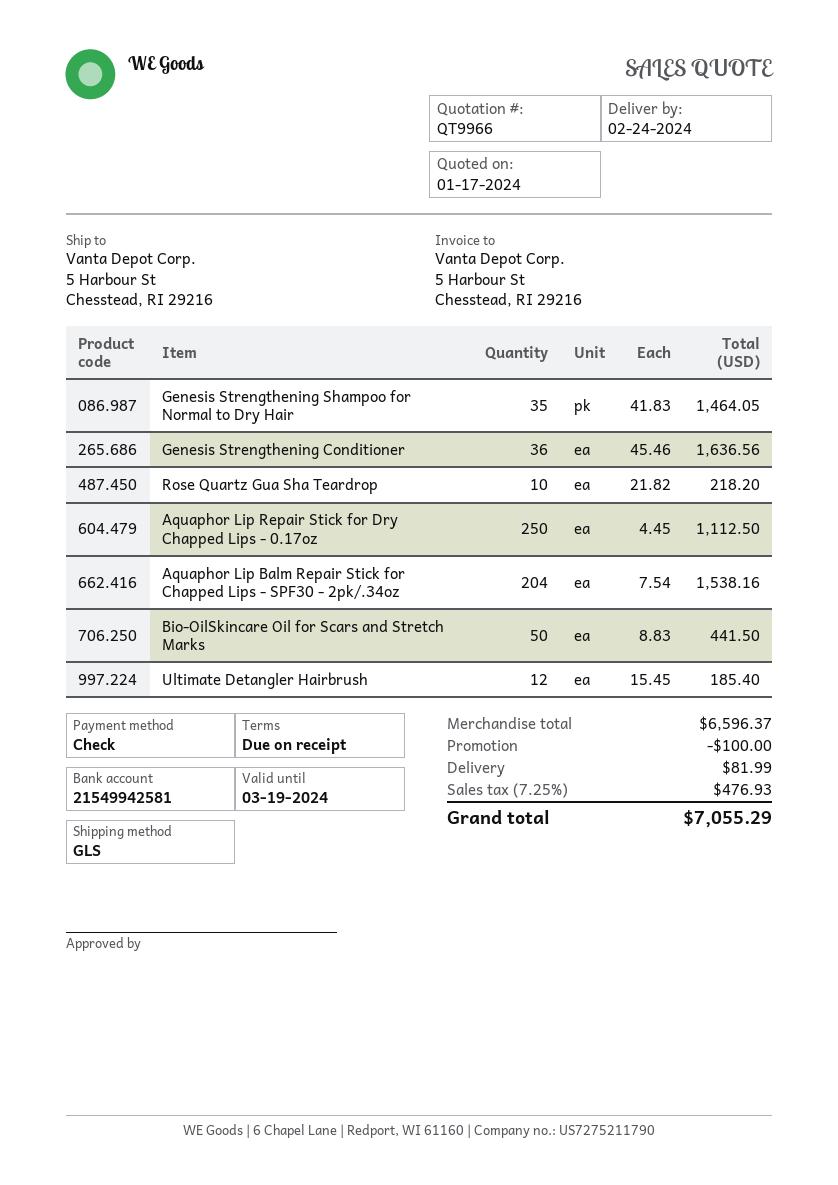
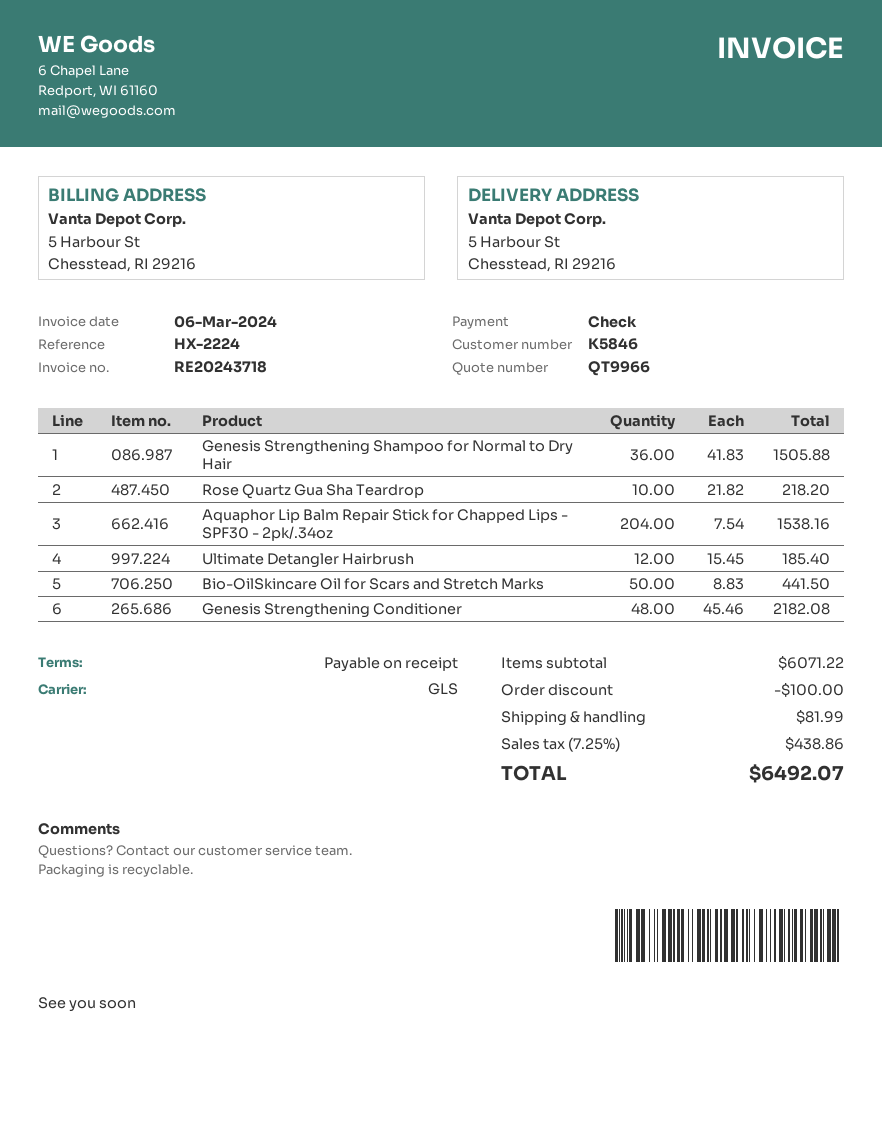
Genesis Strengthening Shampoo for Normal to Dry Hair: 35 x 41.83 = 1464.05 -> 36 x 41.83 = 1505.88
Genesis Strengthening Conditioner: 36 x 45.46 = 1636.56 -> 48 x 45.46 = 2182.08
Aquaphor Lip Repair Stick for Dry Chapped Lips - 0.17oz: 250 x 4.45 = 1112.50 -> none
subtotal: 6596.37 -> 6071.22
tax: 7.25% = 476.93 -> 7.25% = 438.86
total: 7055.29 -> 6492.07

